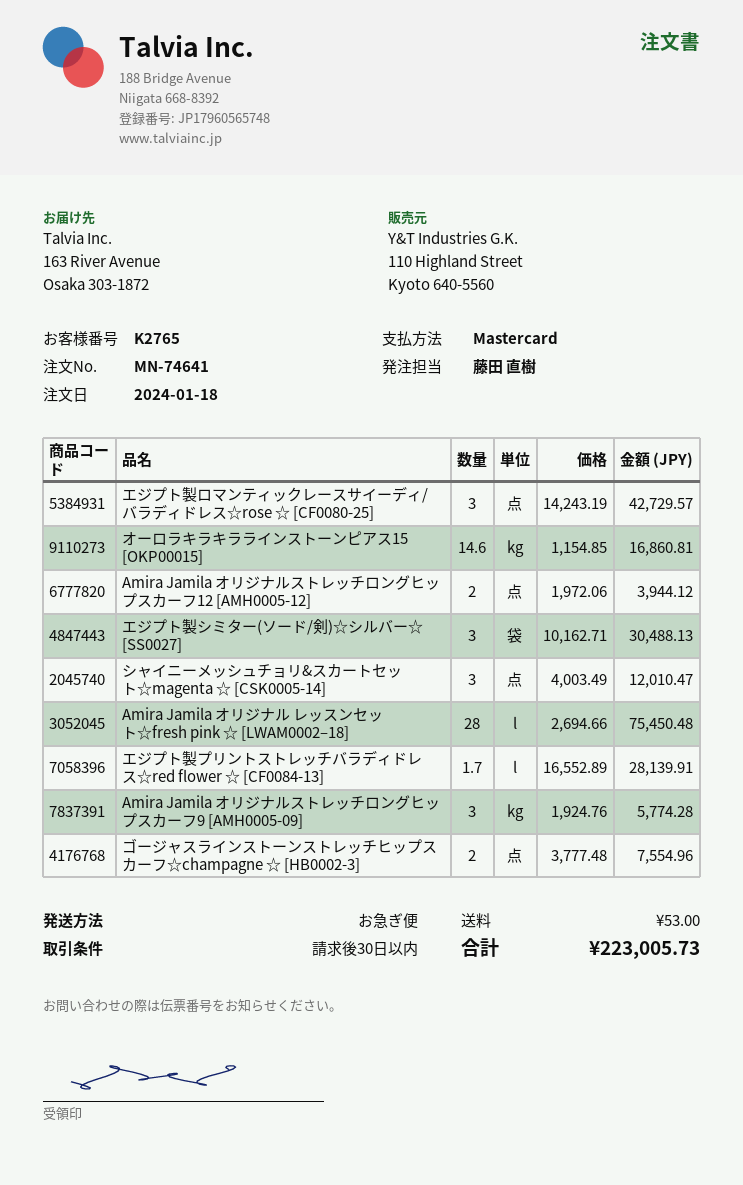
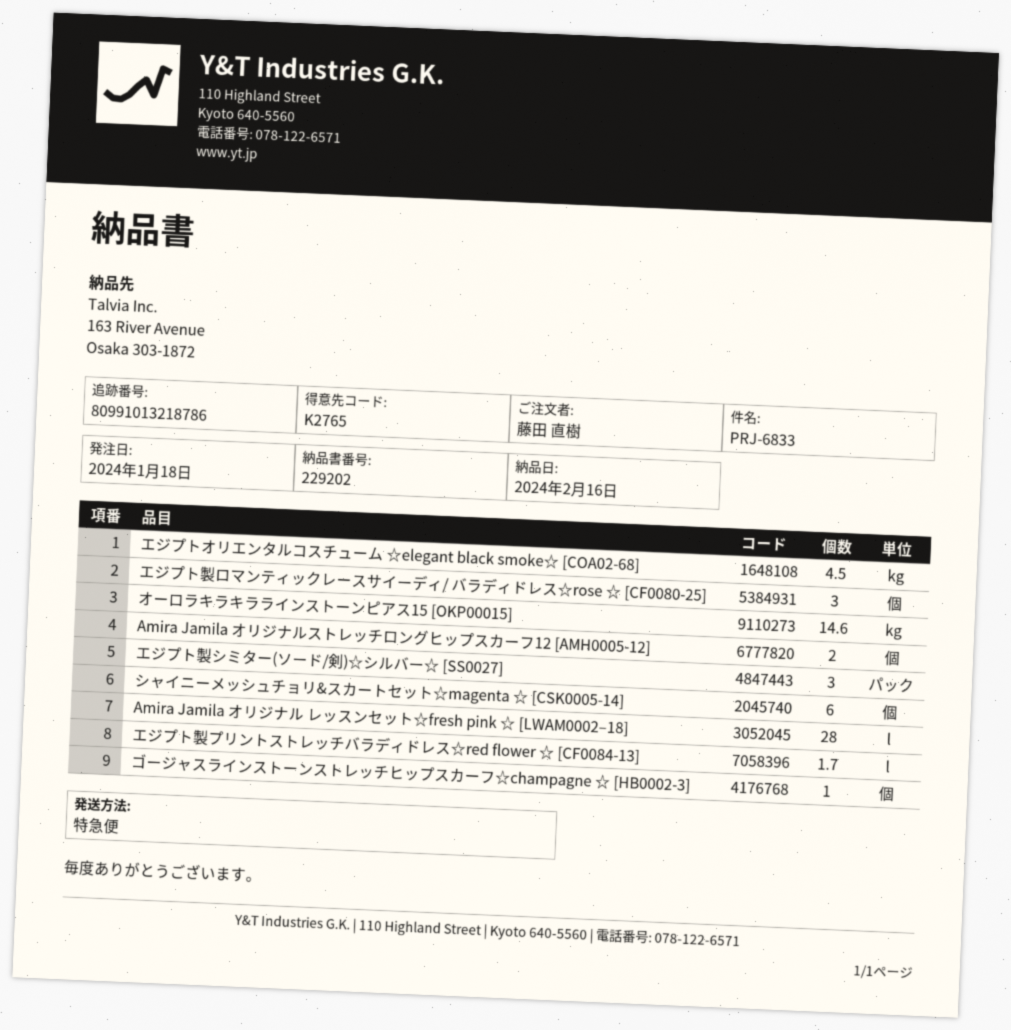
シャイニーメッシュチョリ&スカートセット☆magenta ☆ [CSK0005-14]: 3 -> 6
Amira Jamila オリジナルストレッチロングヒップスカーフ9 [AMH0005-09]: 3 -> none
ゴージャスラインストーンストレッチヒップスカーフ☆champagne ☆ [HB0002-3]: 2 -> 1
エジプトオリエンタルコスチューム ☆elegant black smoke☆ [COA02-68]: none -> 4.5

